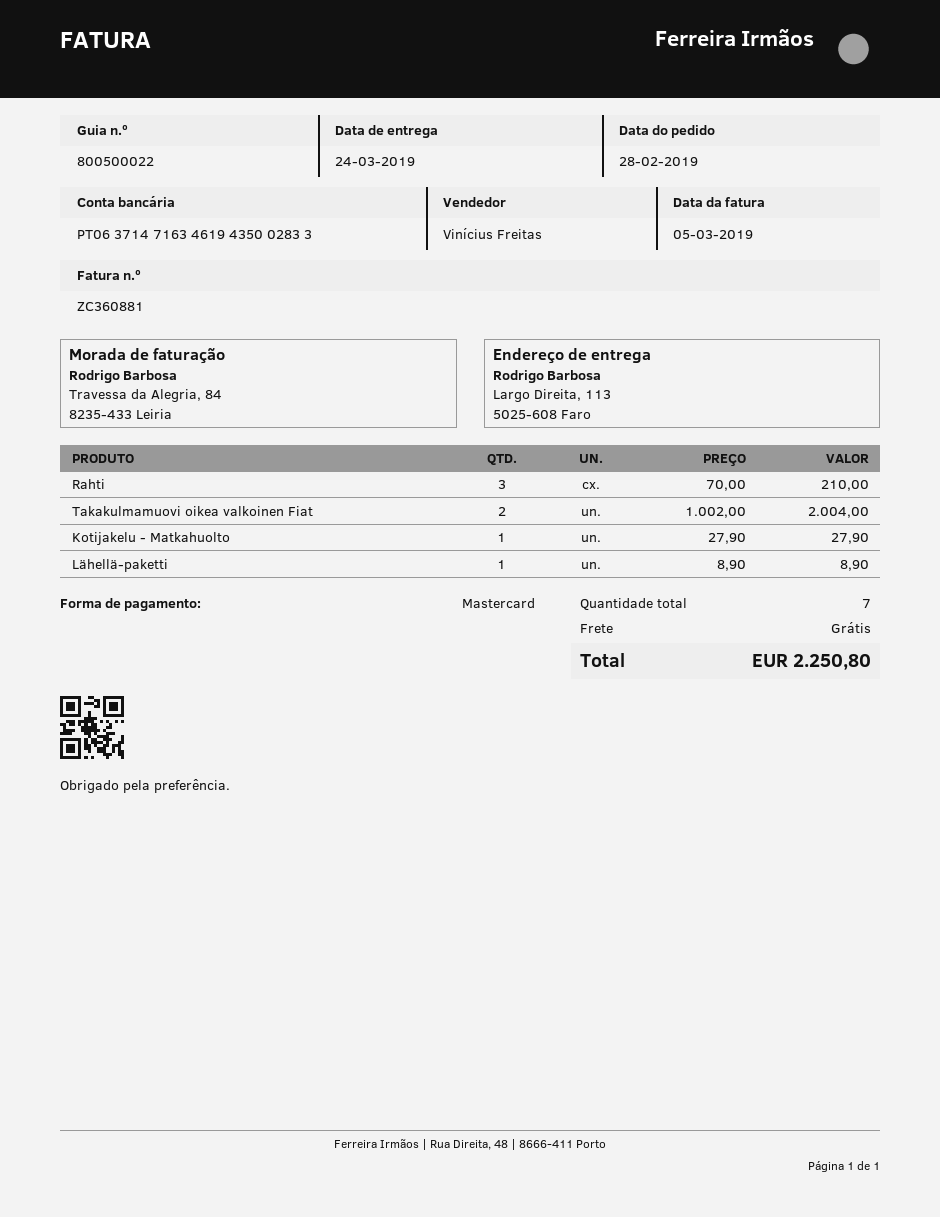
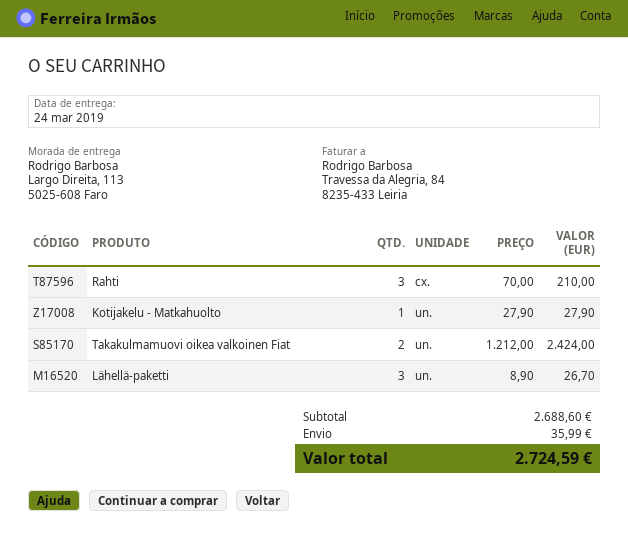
Takakulmamuovi oikea valkoinen Fiat: 2 x 1002.00 = 2004.00 -> 2 x 1212.00 = 2424.00
Lähellä-paketti: 1 x 8.90 = 8.90 -> 3 x 8.90 = 26.70
shipping: 0.00 -> 35.99
total: 2250.80 -> 2724.59

